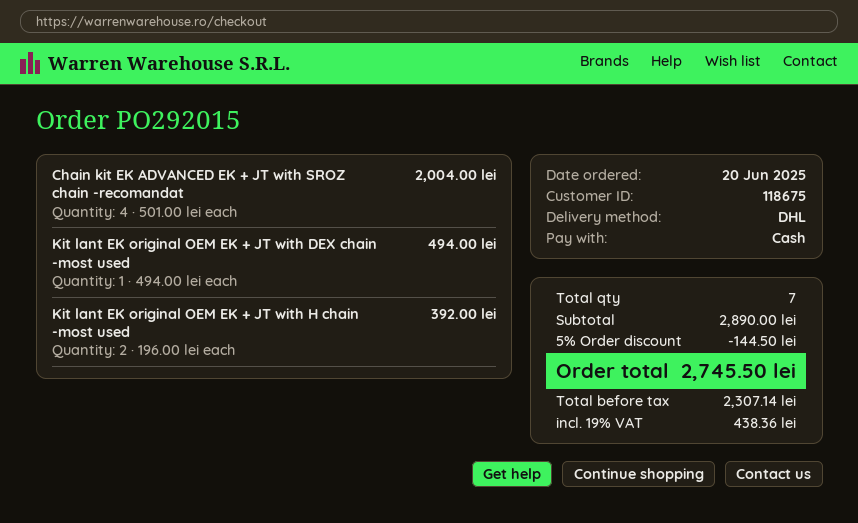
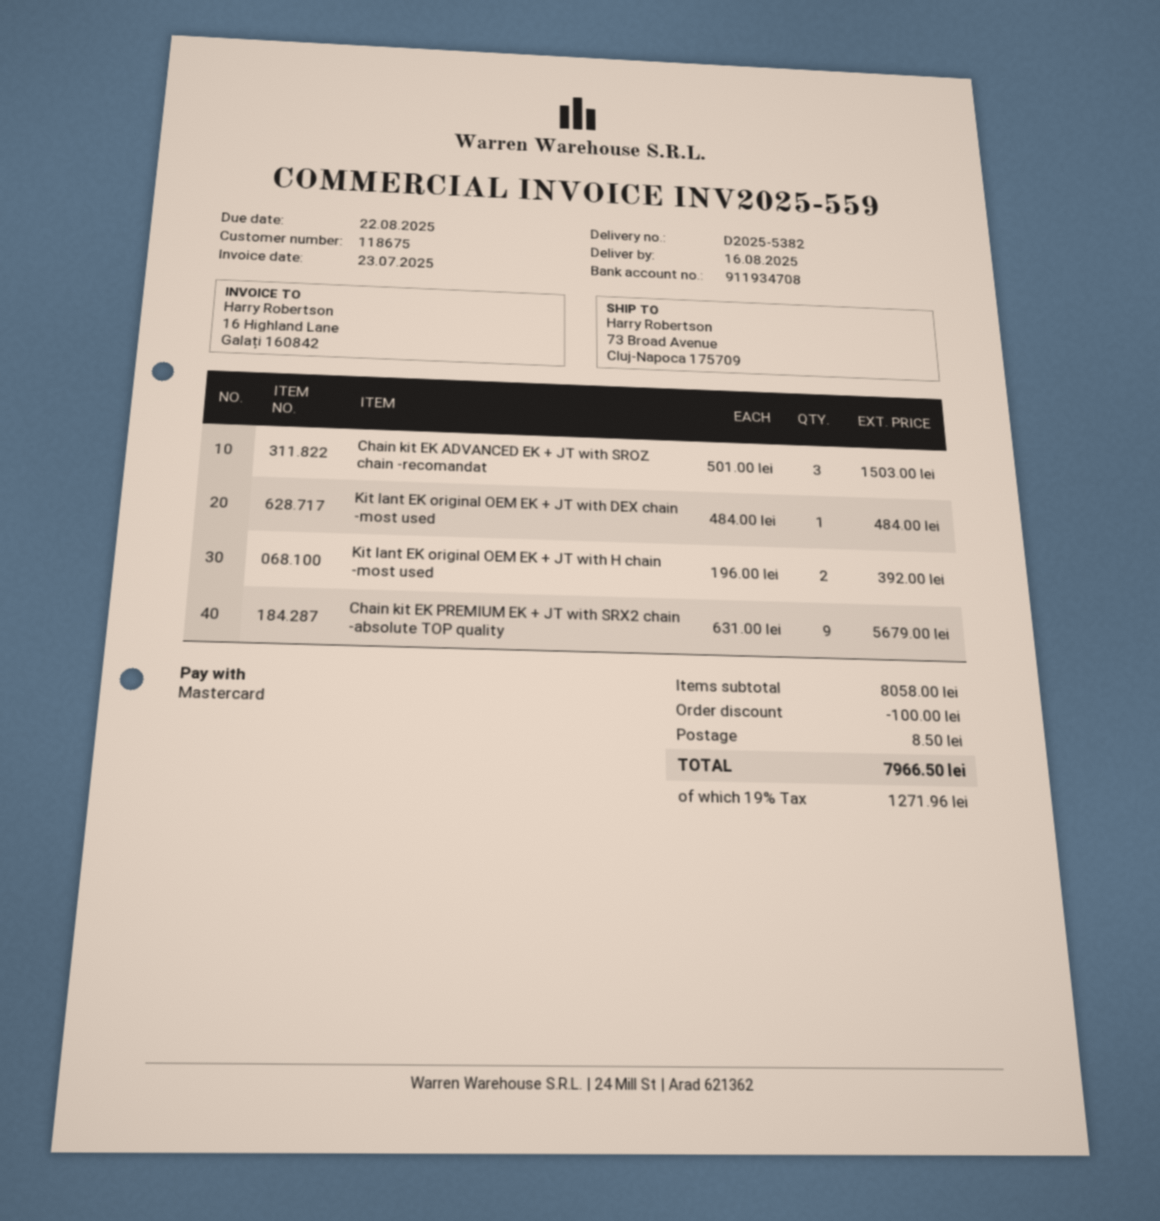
payment method: cash -> Mastercard
Chain kit EK ADVANCED EK + JT with SROZ chain -recomandat: 4 x 501.00 = 2004.00 -> 3 x 501.00 = 1503.00
Kit lant EK original OEM EK + JT with DEX chain -most used: 1 x 494.00 = 494.00 -> 1 x 484.00 = 484.00
Chain kit EK PREMIUM EK + JT with SRX2 chain -absolute TOP quality: none -> 9 x 631.00 = 5679.00
subtotal: 2890.00 -> 8058.00
discount: 144.50 -> 100.00
shipping: none -> 8.50
tax: 19% = 438.36 -> 19% = 1271.96
total: 2745.50 -> 7966.50

